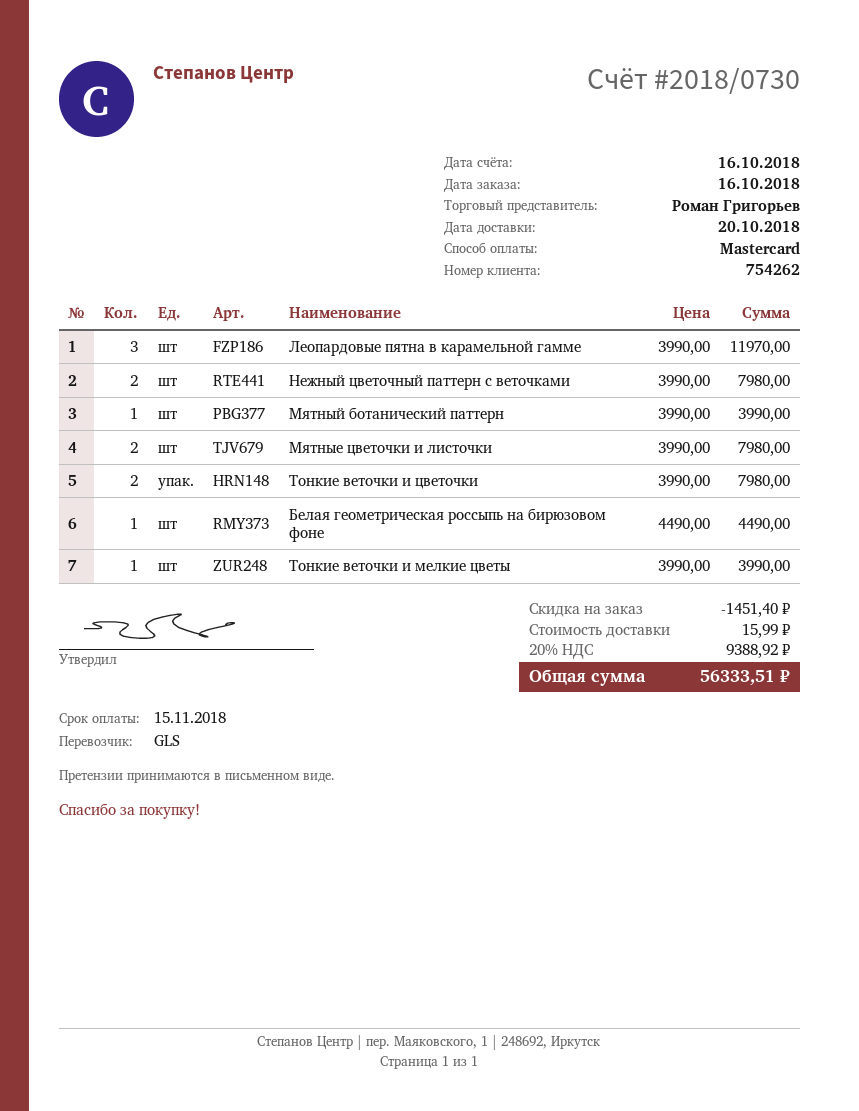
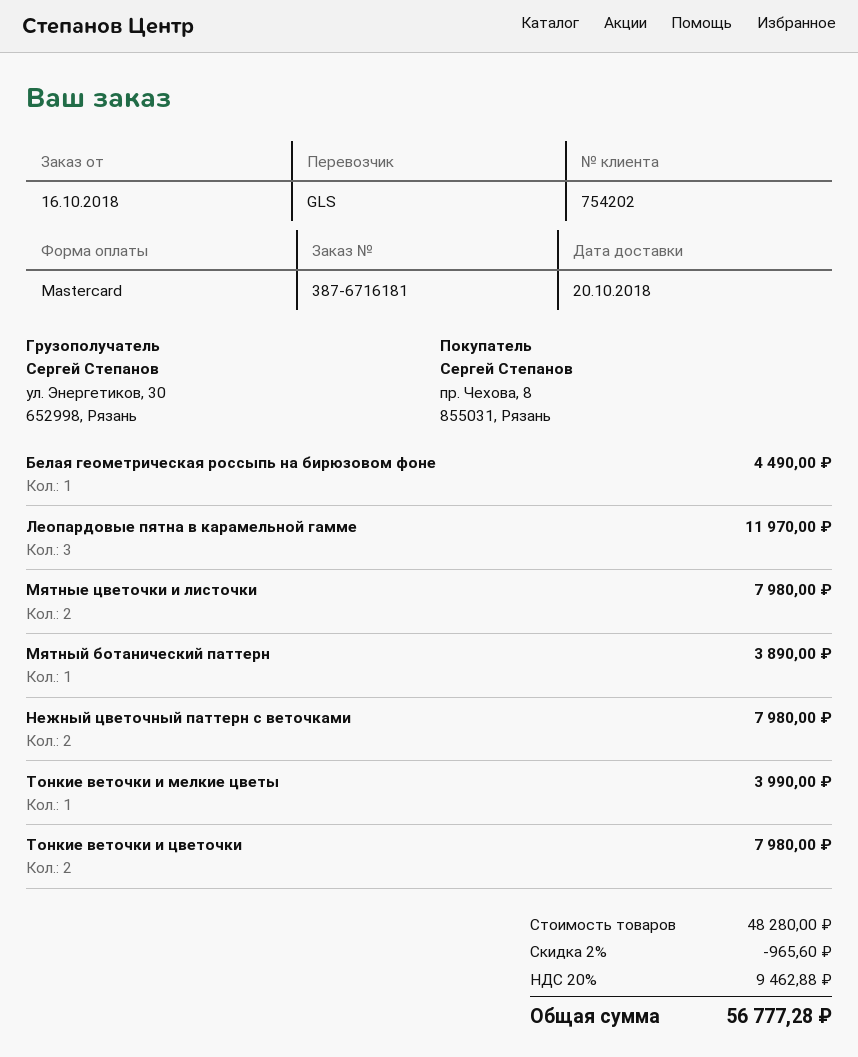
customer number: 754262 -> 754202
Мятный ботанический паттерн: 1 for 3990.00 -> 1 for 3890.00
discount: 1451.40 -> 965.60
shipping: 15.99 -> none
tax: 20% = 9388.92 -> 20% = 9462.88
total: 56333.51 -> 56777.28

